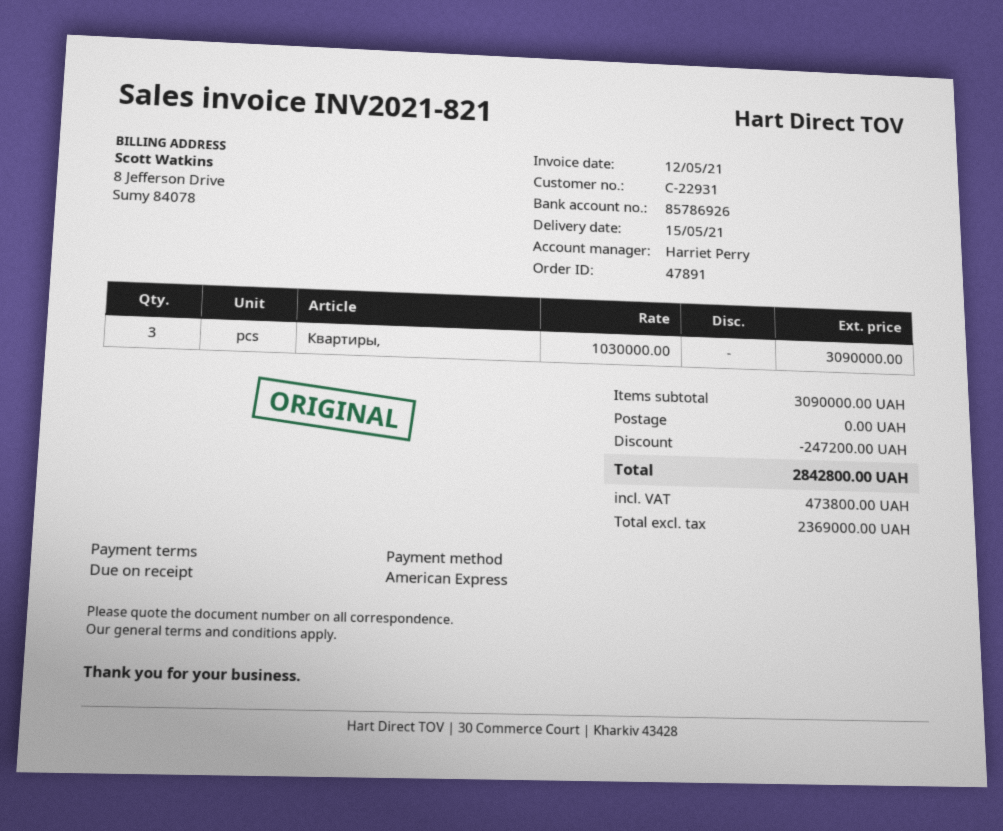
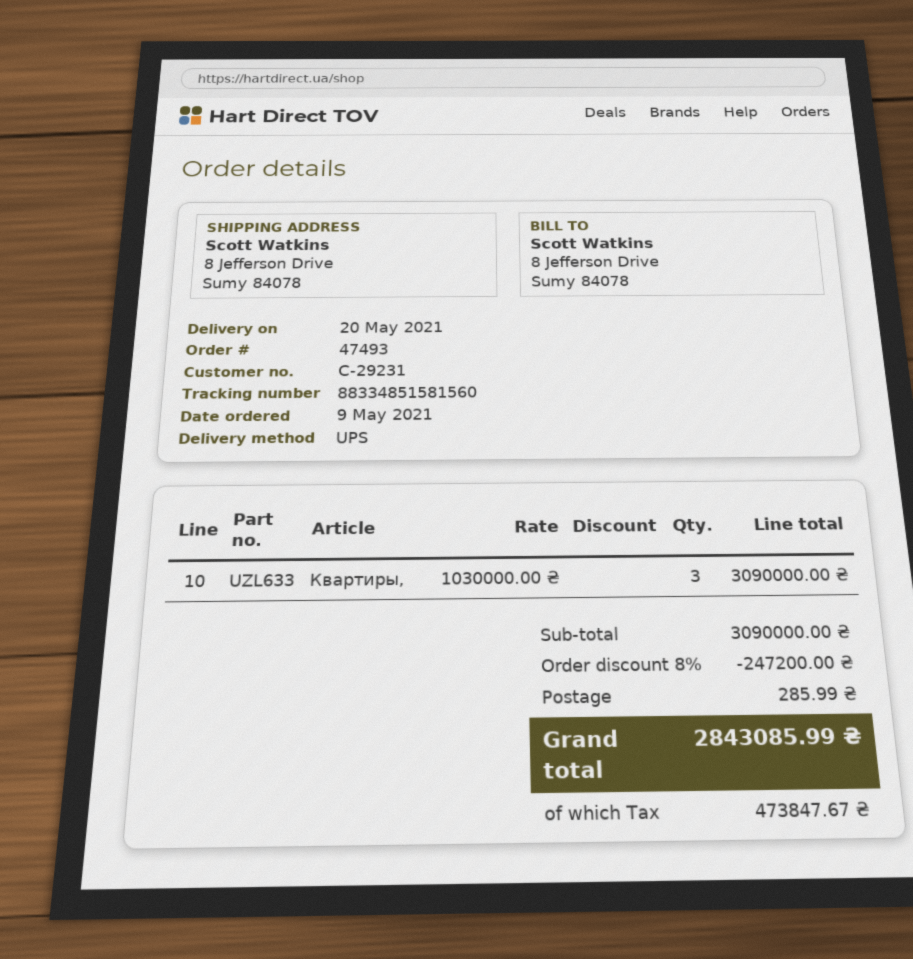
order number: 47891 -> 47493
delivery date: 2021-05-15 -> 2021-05-20
customer number: C-22931 -> C-29231
shipping: 0.00 -> 285.99
tax: 473800.00 -> 473847.67
total: 2842800.00 -> 2843085.99

